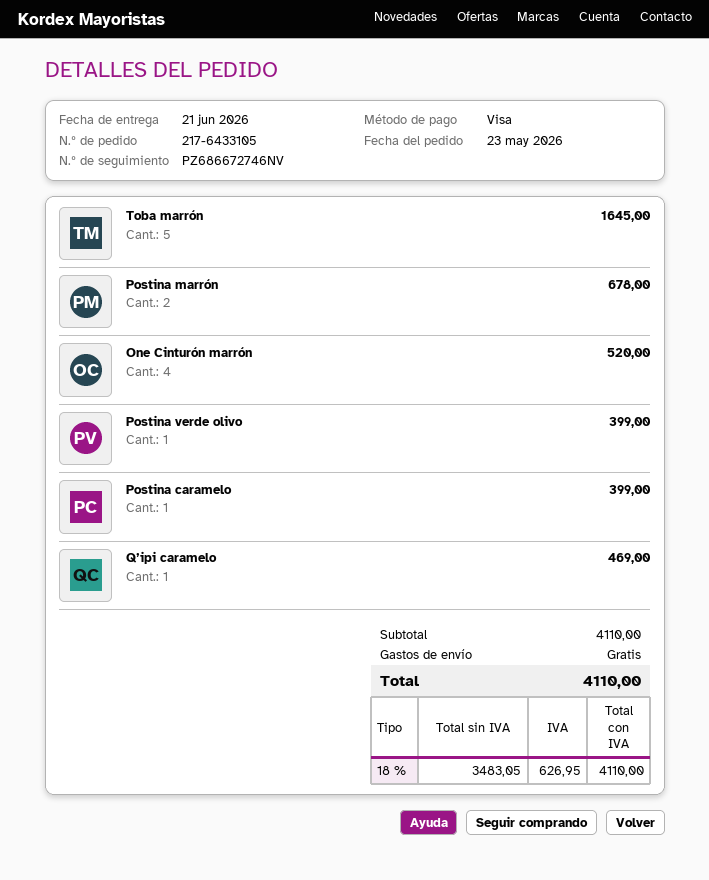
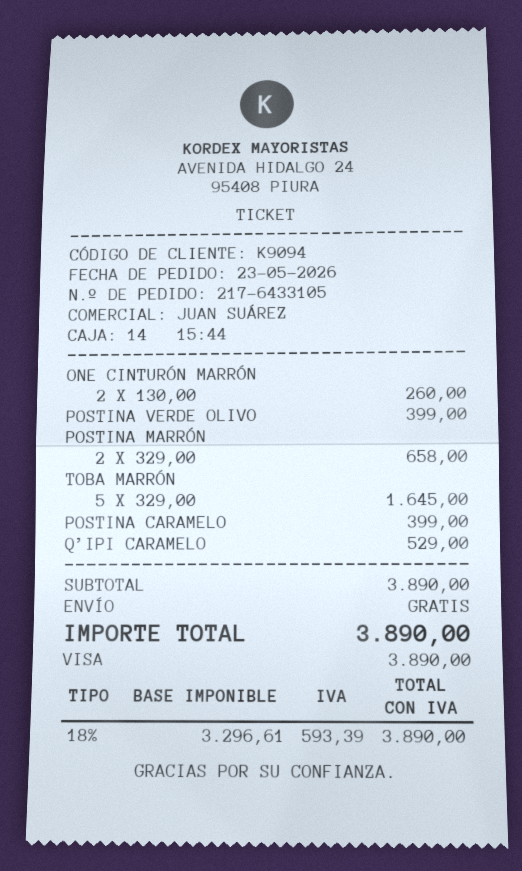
Postina marrón: 2 for 678.00 -> 2 for 658.00
One Cinturón marrón: 4 for 520.00 -> 2 for 260.00
Q’ipi caramelo: 1 for 469.00 -> 1 for 529.00
subtotal: 4110.00 -> 3890.00
net: 3483.05 -> 3296.61
tax: 18% = 626.95 -> 18% = 593.39
total: 4110.00 -> 3890.00

